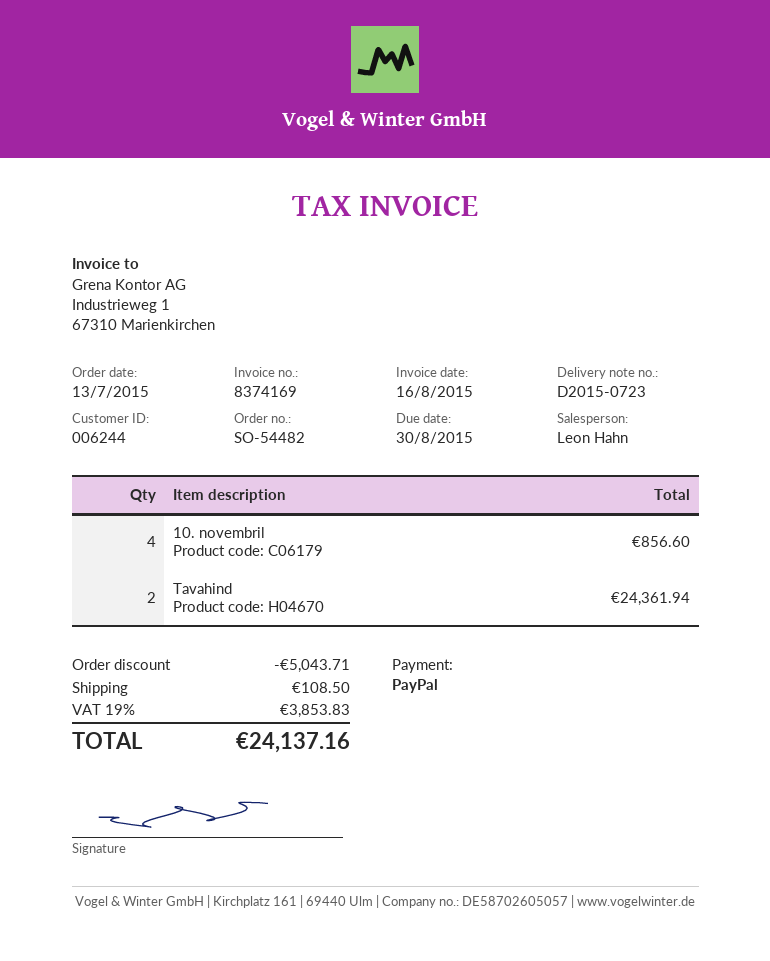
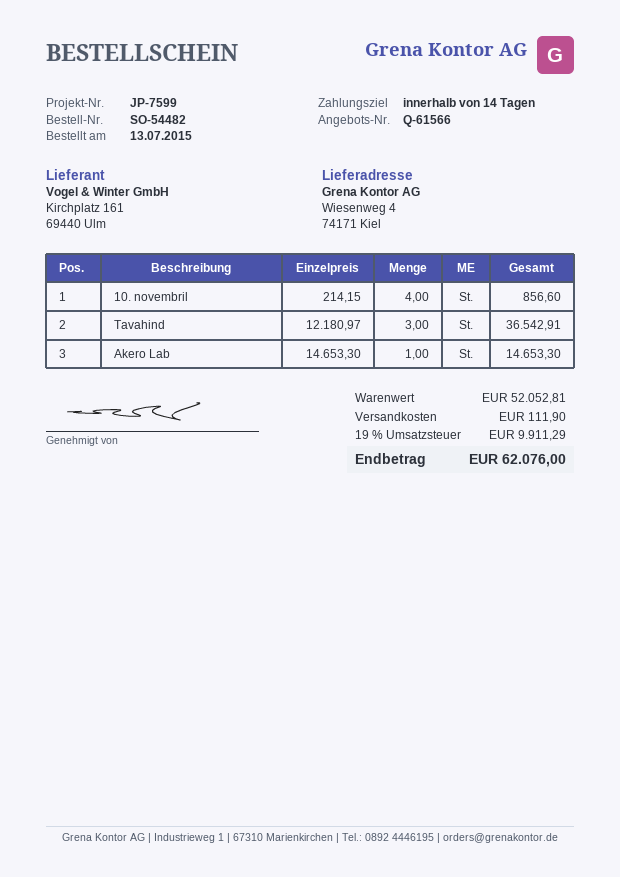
Tavahind: 2 for 24361.94 -> 3 for 36542.91
Akero Lab: none -> 1 for 14653.30
discount: 5043.71 -> none
shipping: 108.50 -> 111.90
tax: 19% = 3853.83 -> 19% = 9911.29
total: 24137.16 -> 62076.00

